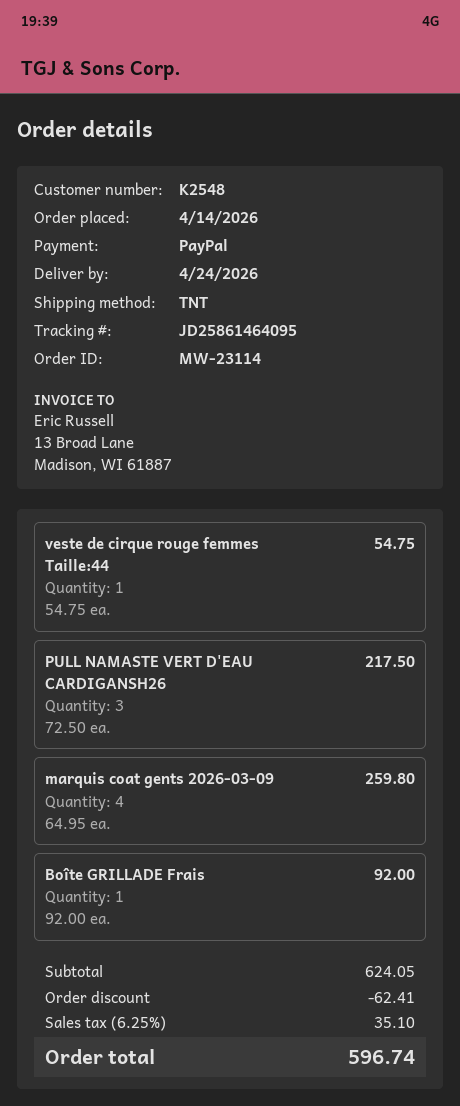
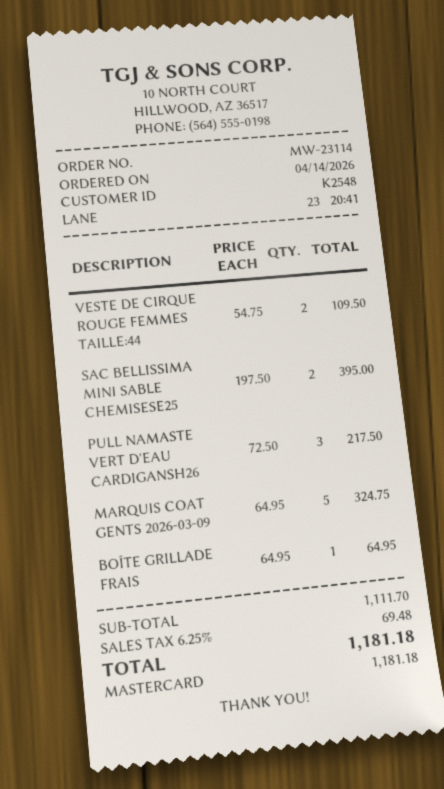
payment method: PayPal -> Mastercard
veste de cirque rouge femmes Taille:44: 1 x 54.75 = 54.75 -> 2 x 54.75 = 109.50
marquis coat gents 2026-03-09: 4 x 64.95 = 259.80 -> 5 x 64.95 = 324.75
Boîte GRILLADE Frais: 1 x 92.00 = 92.00 -> 1 x 64.95 = 64.95
SAC BELLISSIMA MINI SABLE CHEMISESE25: none -> 2 x 197.50 = 395.00
subtotal: 624.05 -> 1111.70
discount: 62.41 -> none
tax: 6.25% = 35.10 -> 6.25% = 69.48
total: 596.74 -> 1181.18

